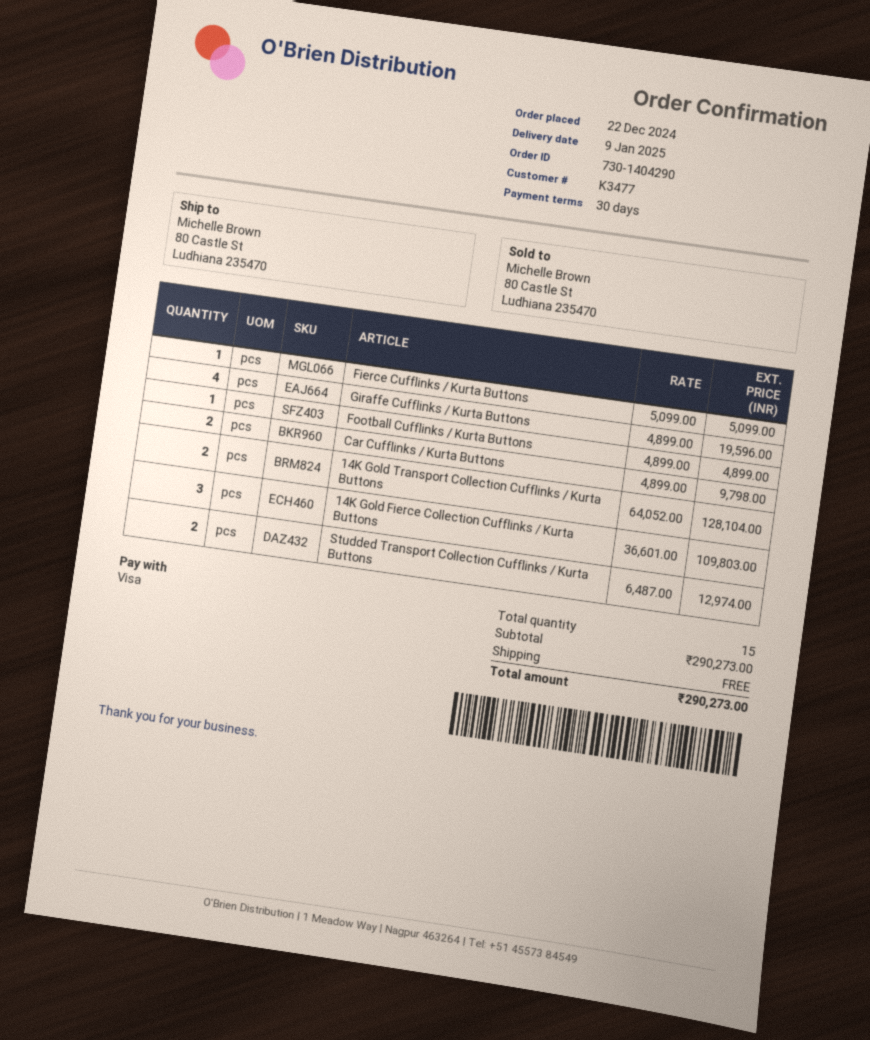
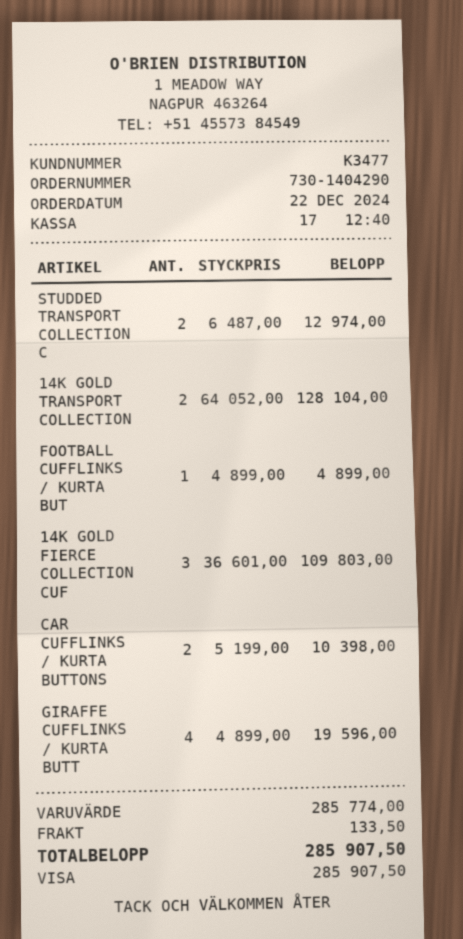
Fierce Cufflinks / Kurta Buttons: 1 x 5099.00 = 5099.00 -> none
Car Cufflinks / Kurta Buttons: 2 x 4899.00 = 9798.00 -> 2 x 5199.00 = 10398.00
subtotal: 290273.00 -> 285774.00
shipping: 0.00 -> 133.50
total: 290273.00 -> 285907.50

